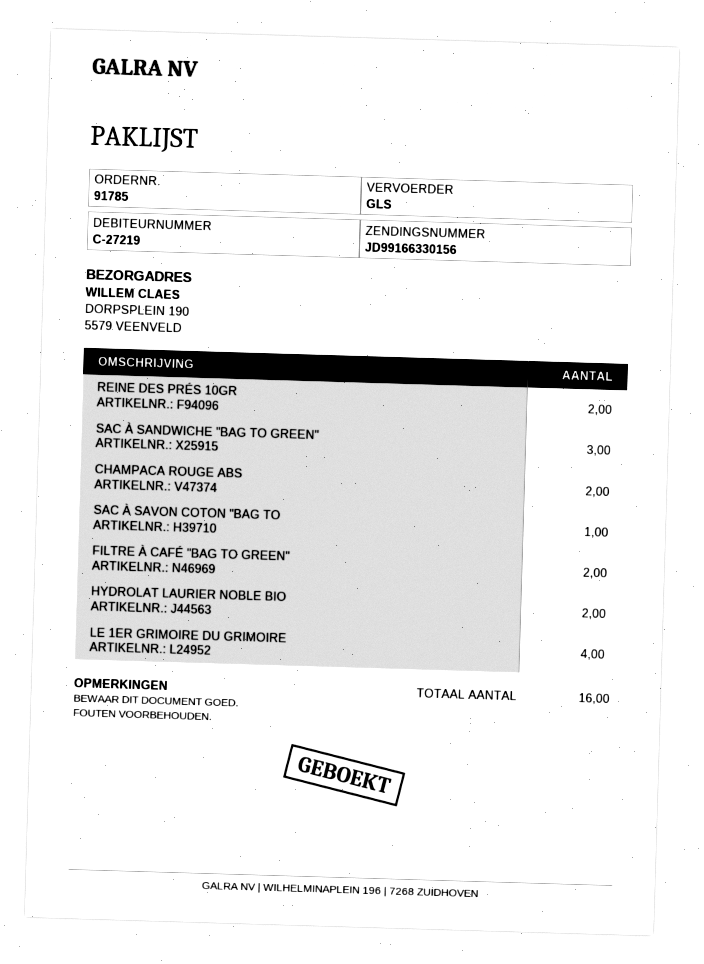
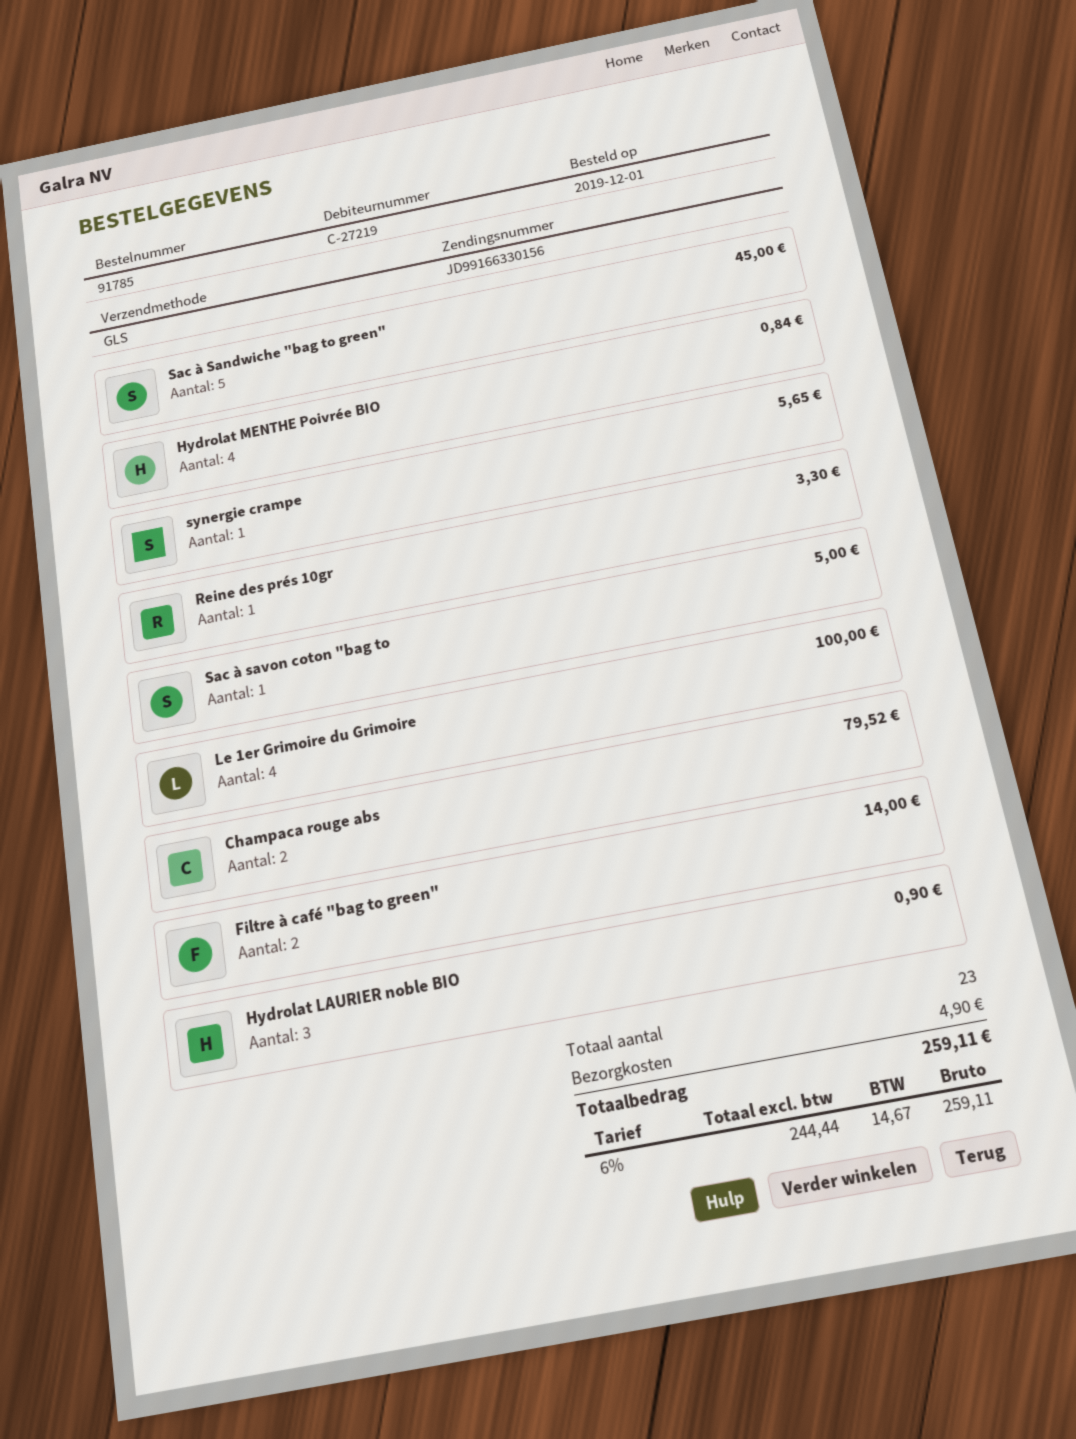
REINE DES PRÉS 10GR: 2 -> 1
SAC À SANDWICHE "BAG TO GREEN": 3 -> 5
HYDROLAT LAURIER NOBLE BIO: 2 -> 3
Hydrolat MENTHE Poivrée BIO: none -> 4
synergie crampe: none -> 1
total quantity: 16 -> 23

